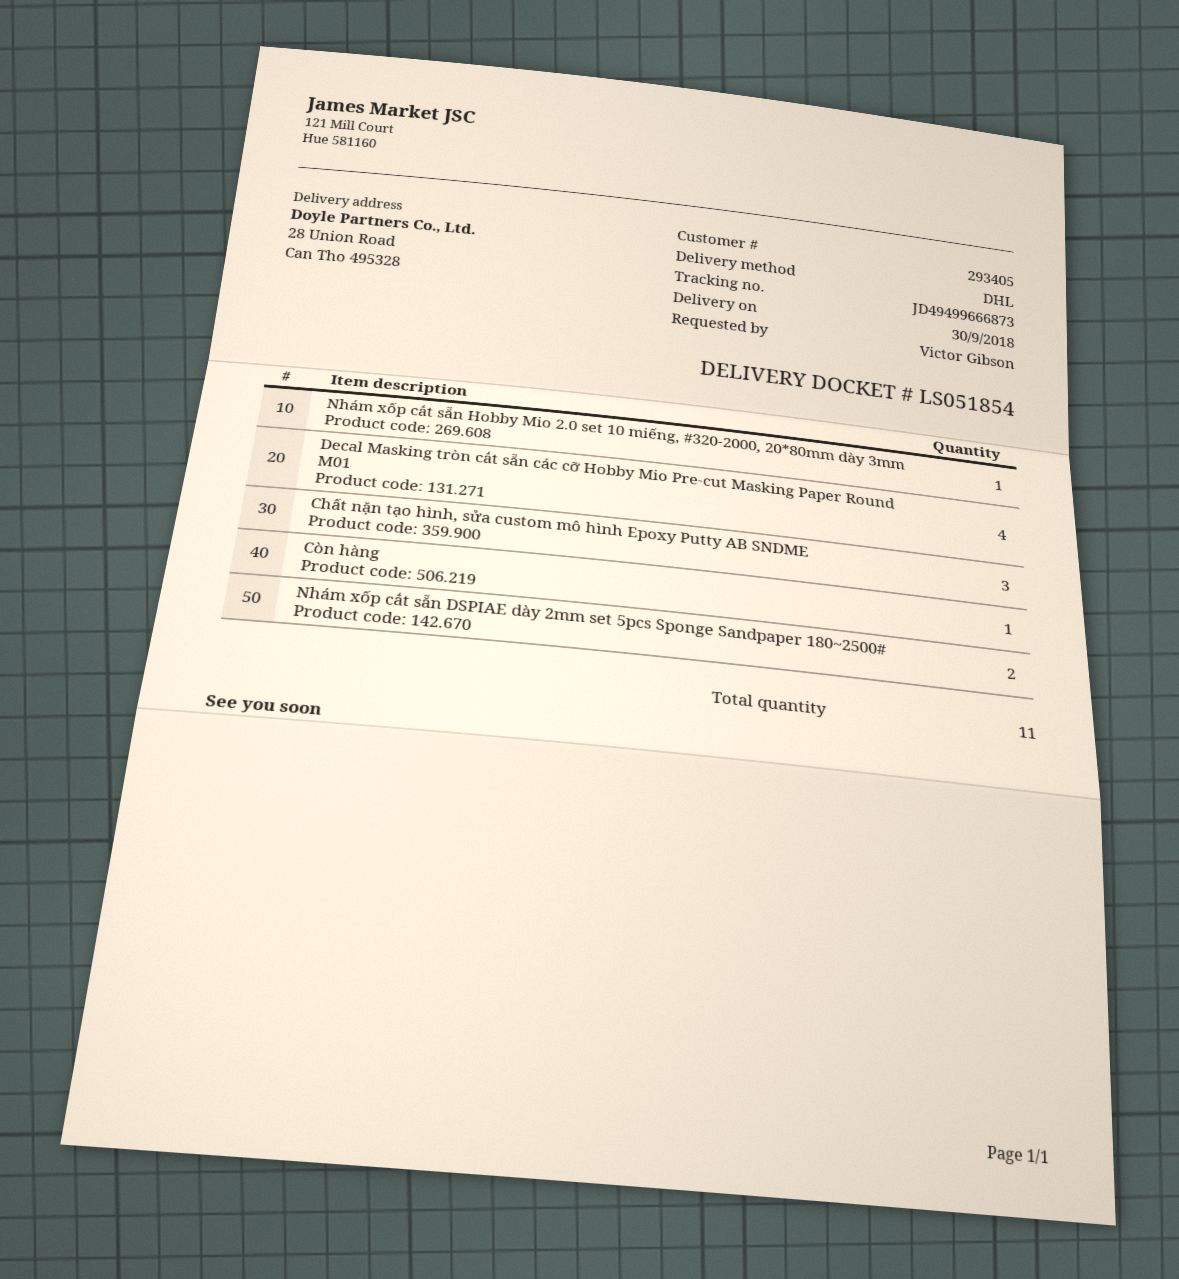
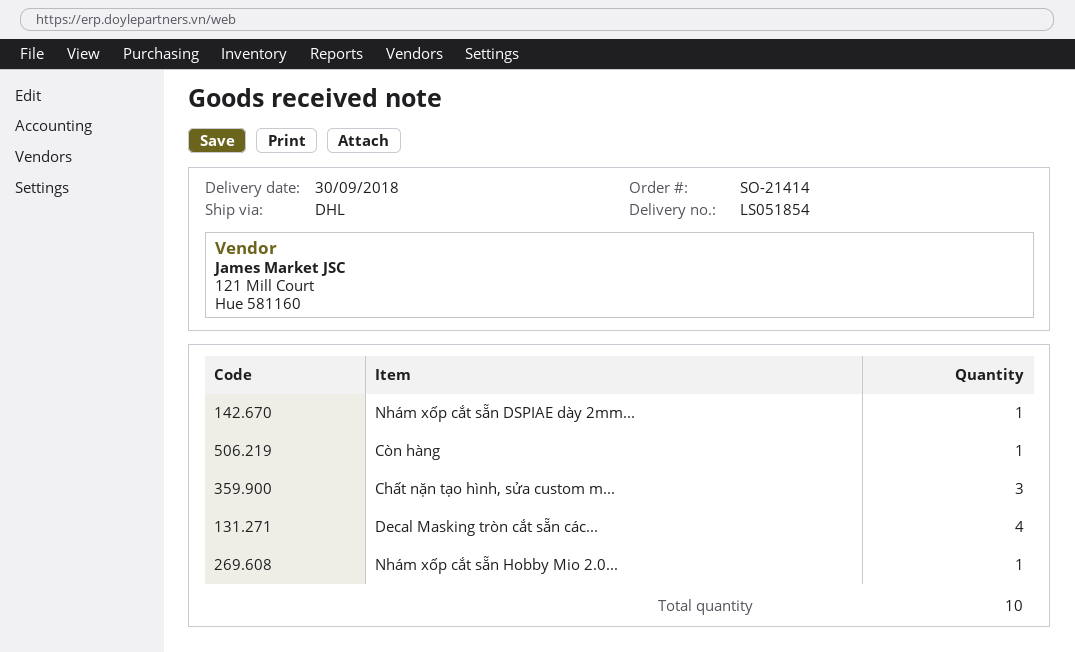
Nhám xốp cắt sẵn DSPIAE dày 2mm set 5pcs Sponge Sandpaper 180~2500#: 2 -> 1
total quantity: 11 -> 10

